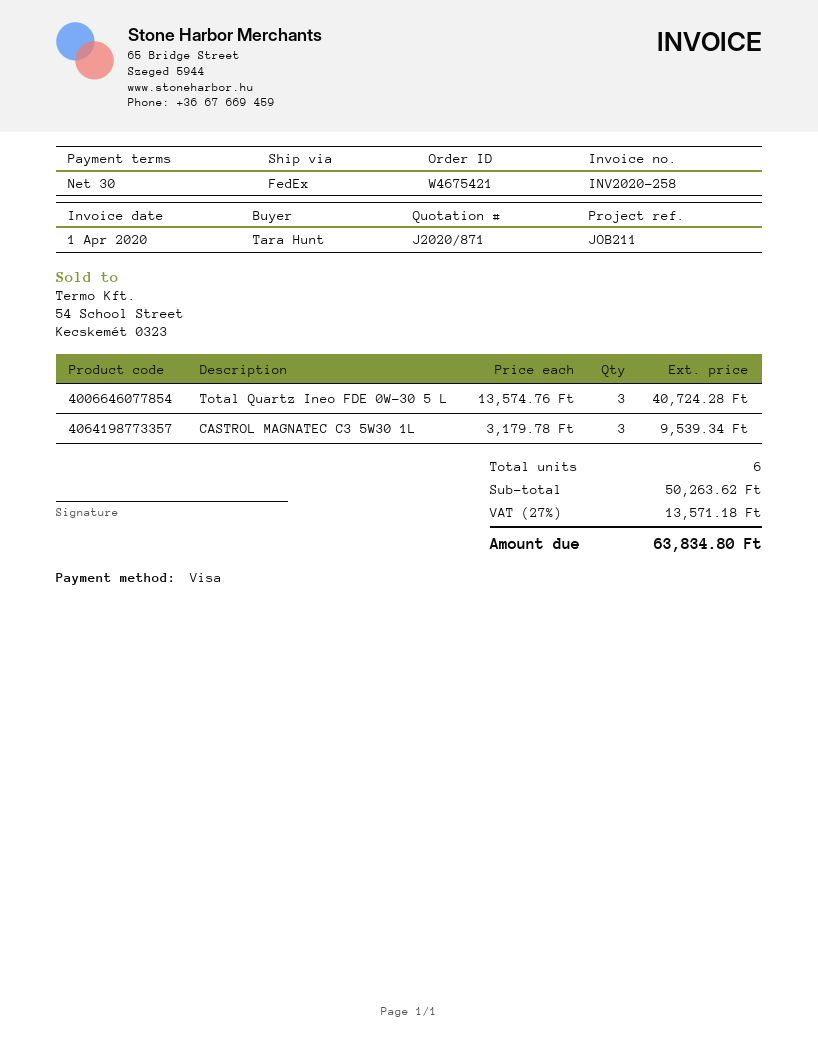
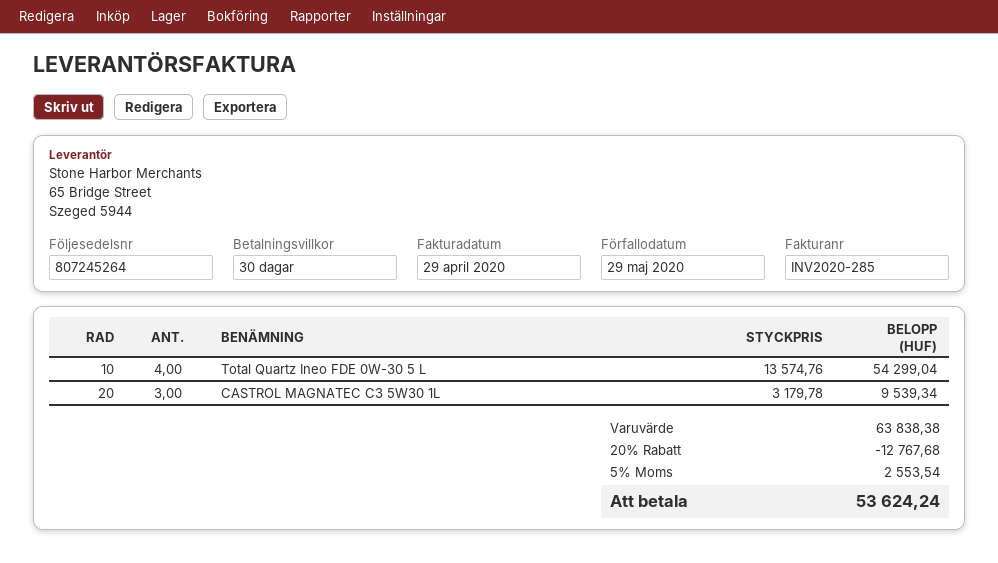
invoice number: INV2020-258 -> INV2020-285
invoice date: 2020-04-01 -> 2020-04-29
Total Quartz Ineo FDE 0W-30 5 L: 3 x 13574.76 = 40724.28 -> 4 x 13574.76 = 54299.04
subtotal: 50263.62 -> 63838.38
discount: none -> 20% = 12767.68
tax: 27% = 13571.18 -> 5% = 2553.54
total: 63834.80 -> 53624.24

